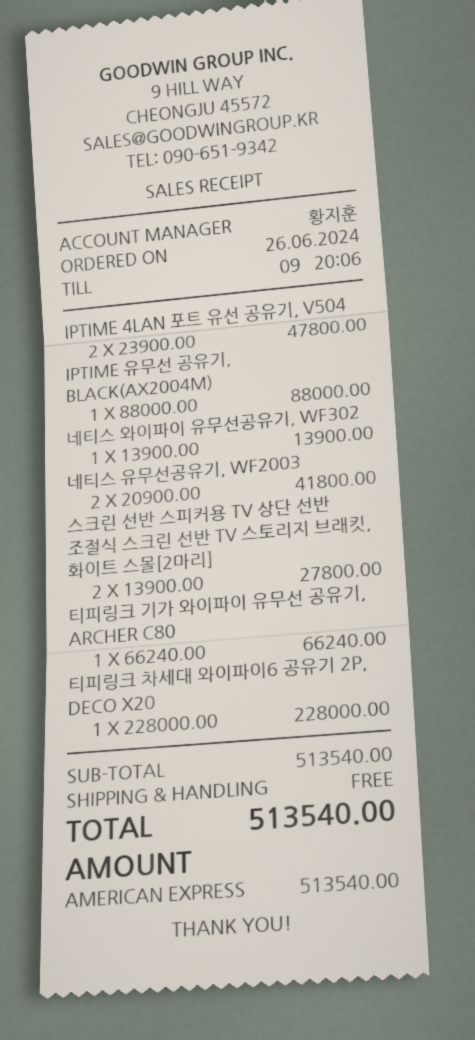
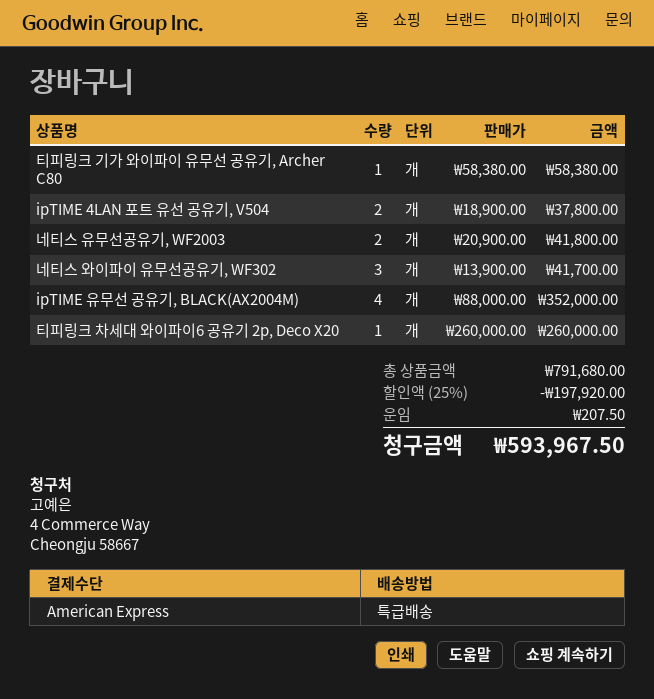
IPTIME 4LAN 포트 유선 공유기, V504: 2 x 23900.00 = 47800.00 -> 2 x 18900.00 = 37800.00
IPTIME 유무선 공유기, BLACK(AX2004M): 1 x 88000.00 = 88000.00 -> 4 x 88000.00 = 352000.00
네티스 와이파이 유무선공유기, WF302: 1 x 13900.00 = 13900.00 -> 3 x 13900.00 = 41700.00
스크린 선반 스피커용 TV 상단 선반 조절식 스크린 선반 TV 스토리지 브래킷, 화이트 스몰[2마리]: 2 x 13900.00 = 27800.00 -> none
티피링크 기가 와이파이 유무선 공유기, ARCHER C80: 1 x 66240.00 = 66240.00 -> 1 x 58380.00 = 58380.00
티피링크 차세대 와이파이6 공유기 2P, DECO X20: 1 x 228000.00 = 228000.00 -> 1 x 260000.00 = 260000.00
subtotal: 513540.00 -> 791680.00
discount: none -> 25% = 197920.00
shipping: 0.00 -> 207.50
total: 513540.00 -> 593967.50

